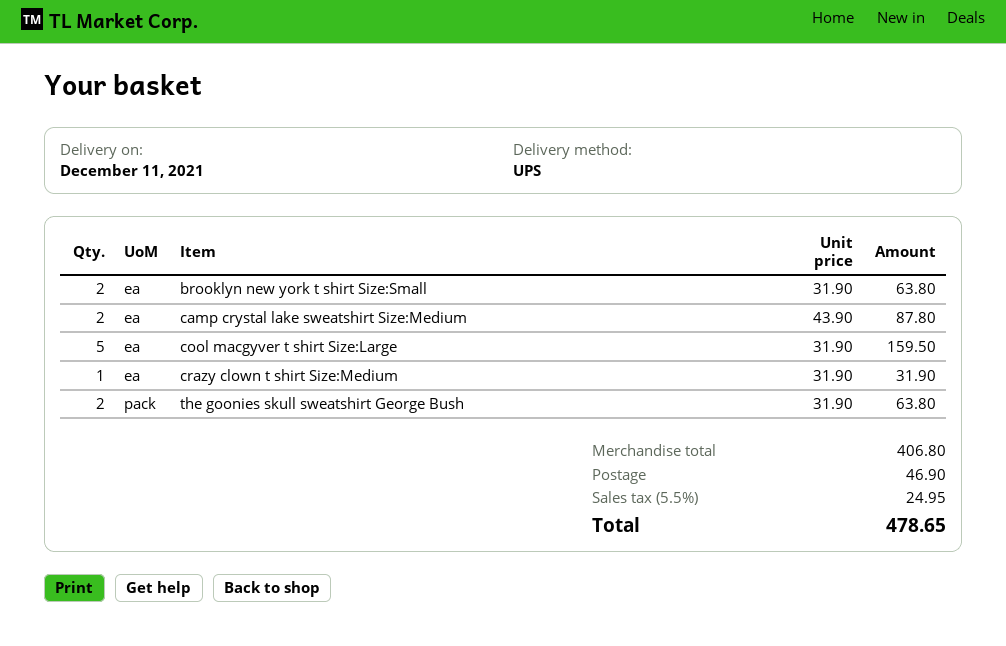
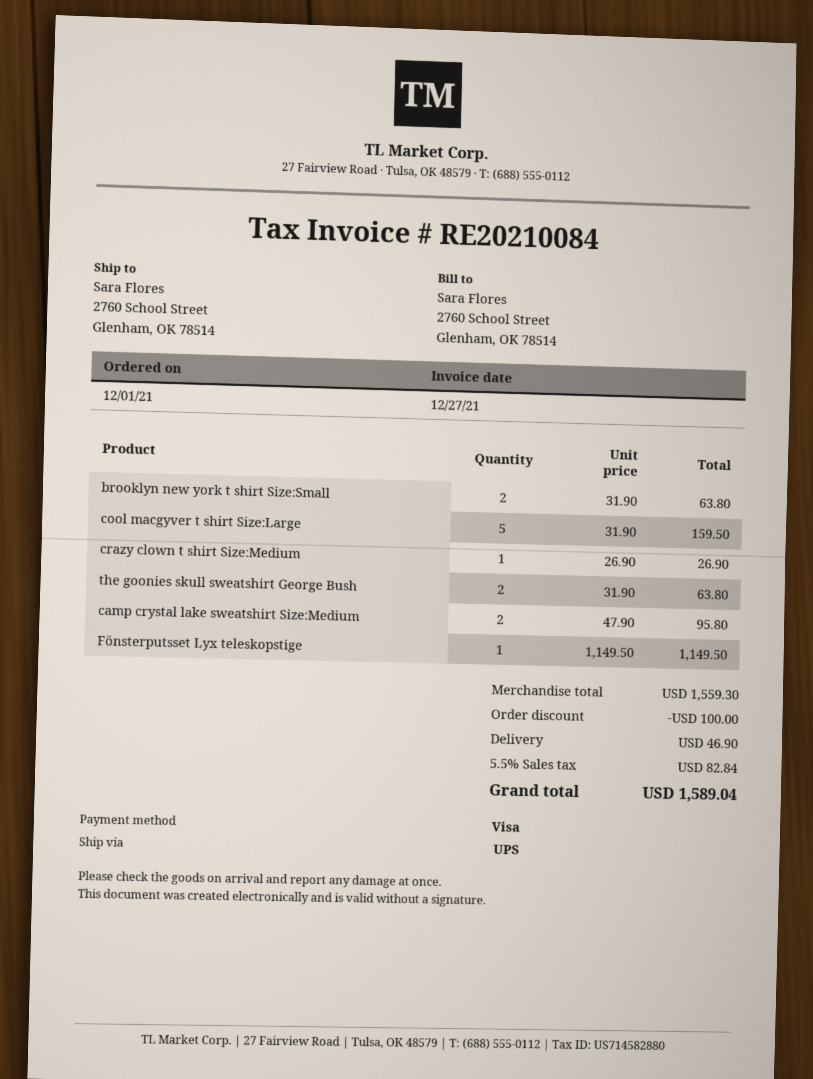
camp crystal lake sweatshirt Size:Medium: 2 x 43.90 = 87.80 -> 2 x 47.90 = 95.80
crazy clown t shirt Size:Medium: 1 x 31.90 = 31.90 -> 1 x 26.90 = 26.90
Fönsterputsset Lyx teleskopstige: none -> 1 x 1149.50 = 1149.50
subtotal: 406.80 -> 1559.30
discount: none -> 100.00
tax: 5.5% = 24.95 -> 5.5% = 82.84
total: 478.65 -> 1589.04

